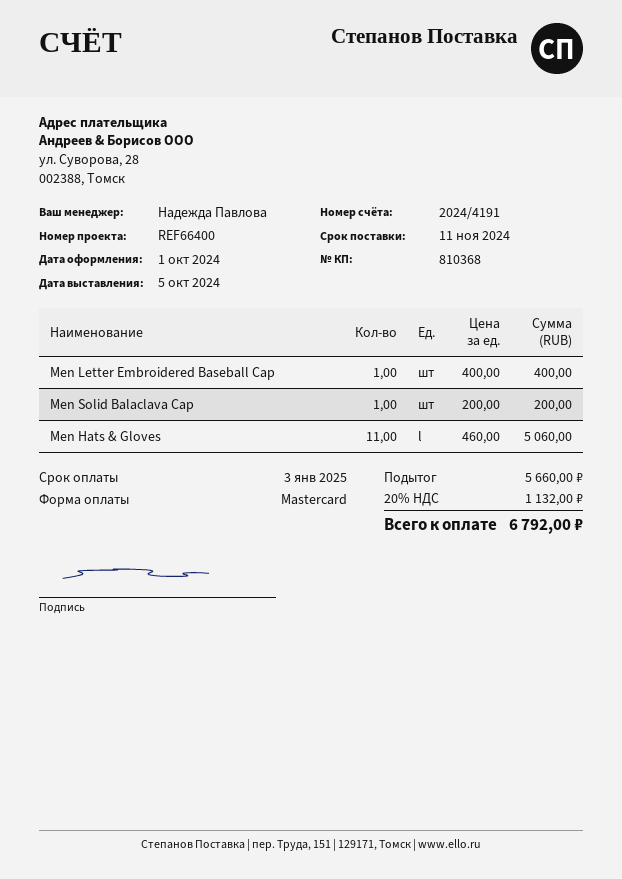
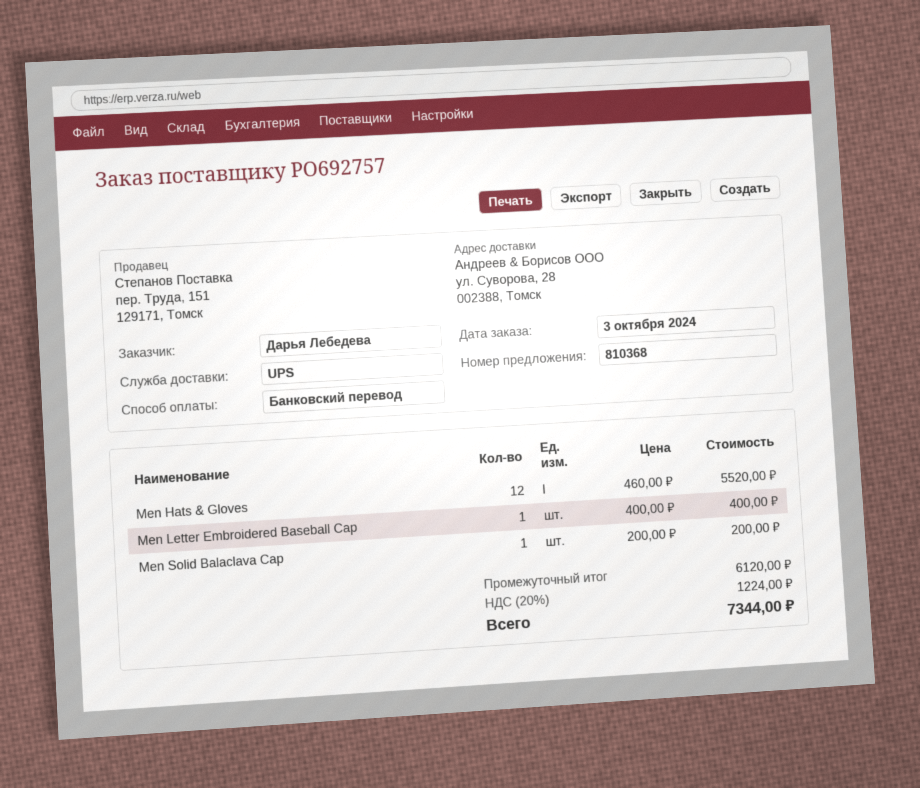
order date: 2024-10-01 -> 2024-10-03
payment method: Mastercard -> bank transfer
Men Hats & Gloves: 11 x 460.00 = 5060.00 -> 12 x 460.00 = 5520.00
subtotal: 5660.00 -> 6120.00
tax: 20% = 1132.00 -> 20% = 1224.00
total: 6792.00 -> 7344.00

